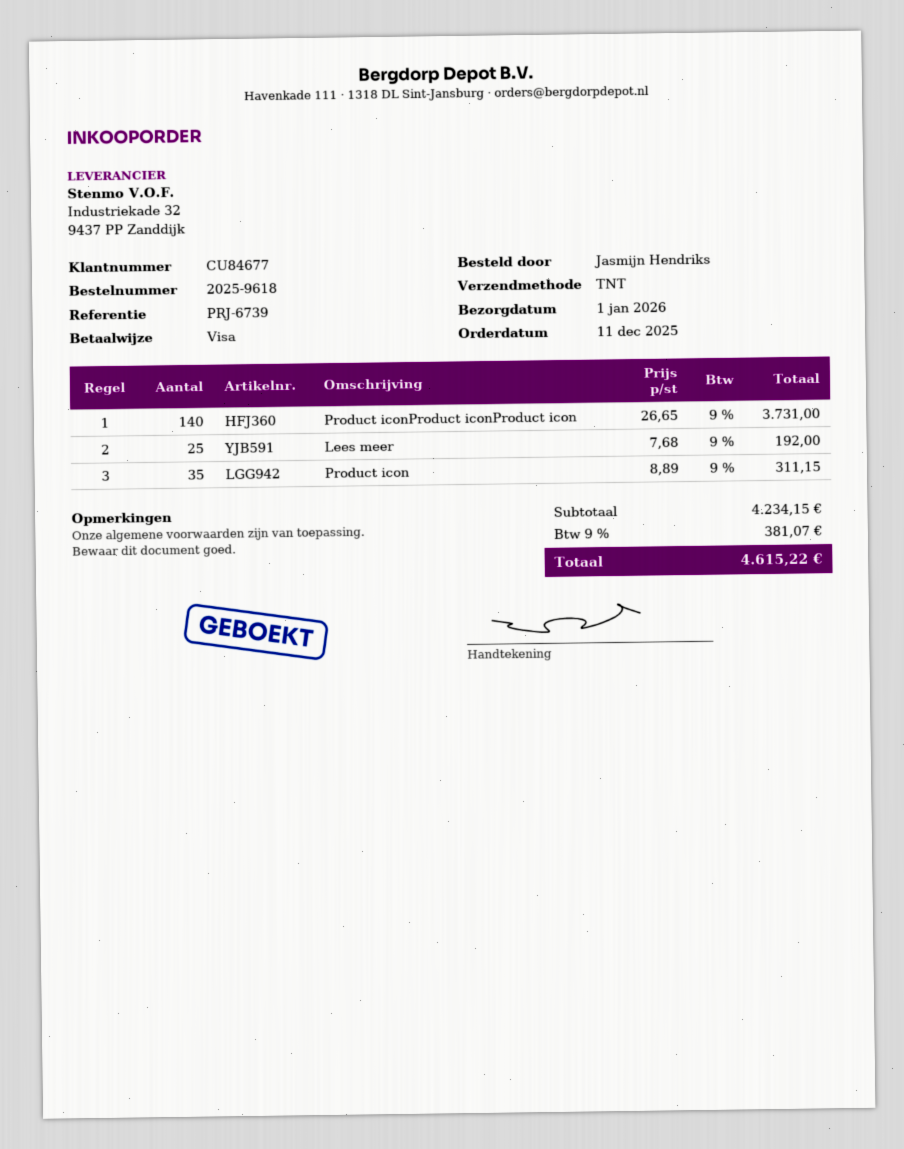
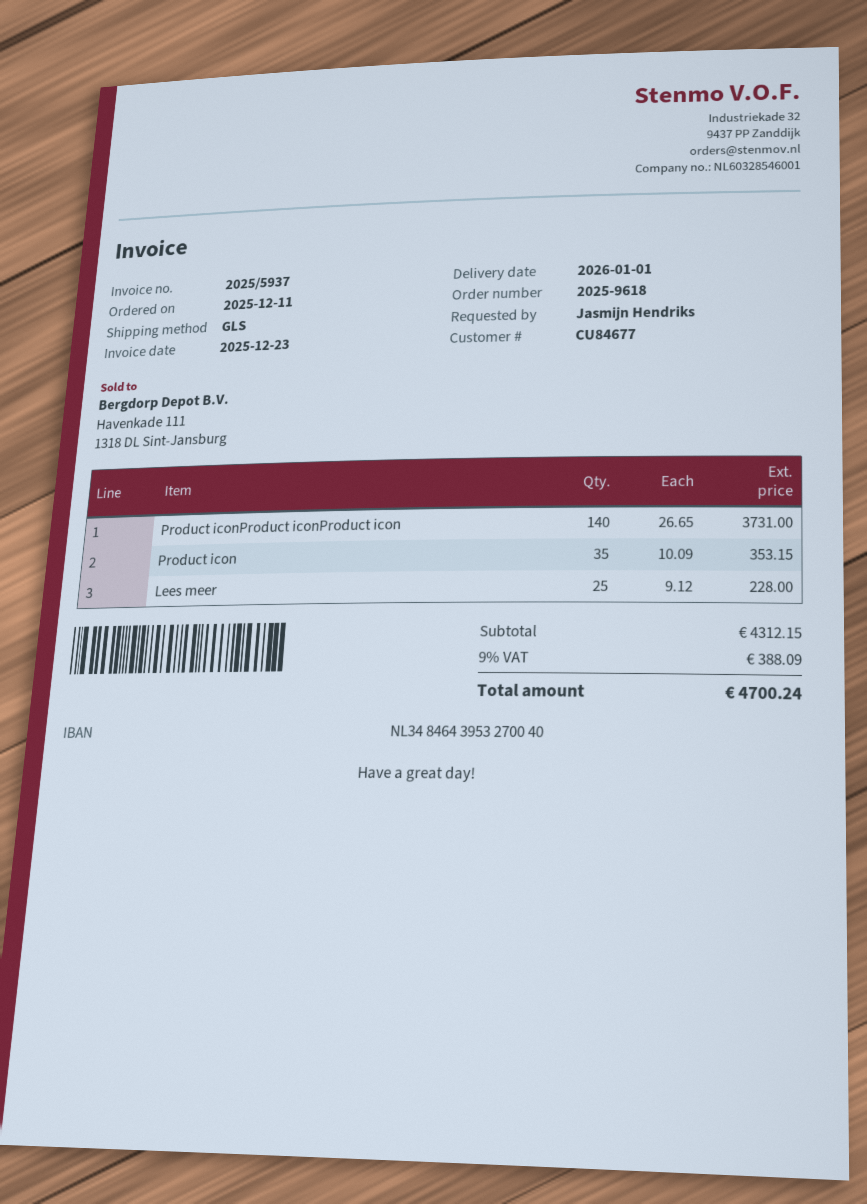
shipping method: TNT -> GLS
Lees meer: 25 x 7.68 = 192.00 -> 25 x 9.12 = 228.00
Product icon: 35 x 8.89 = 311.15 -> 35 x 10.09 = 353.15
subtotal: 4234.15 -> 4312.15
tax: 9% = 381.07 -> 9% = 388.09
total: 4615.22 -> 4700.24

